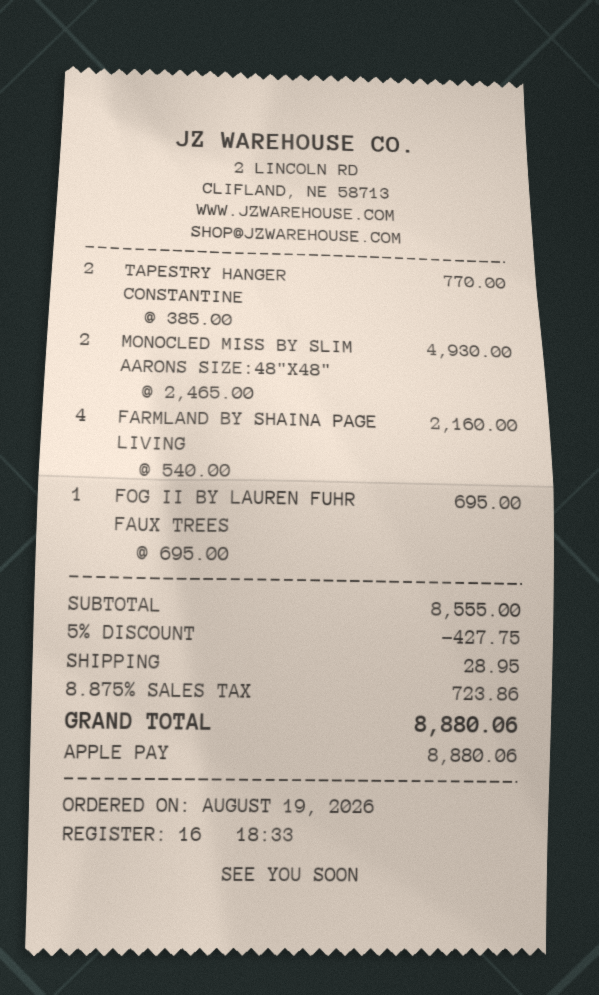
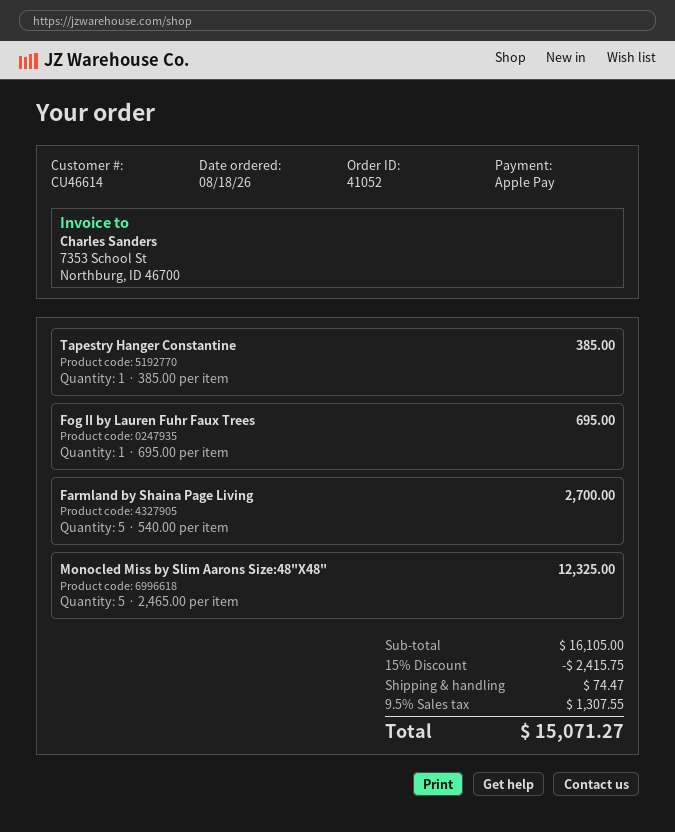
order date: 2026-08-19 -> 2026-08-18
TAPESTRY HANGER CONSTANTINE: 2 x 385.00 = 770.00 -> 1 x 385.00 = 385.00
MONOCLED MISS BY SLIM AARONS SIZE:48"X48": 2 x 2465.00 = 4930.00 -> 5 x 2465.00 = 12325.00
FARMLAND BY SHAINA PAGE LIVING: 4 x 540.00 = 2160.00 -> 5 x 540.00 = 2700.00
subtotal: 8555.00 -> 16105.00
discount: 5% = 427.75 -> 15% = 2415.75
shipping: 28.95 -> 74.47
tax: 8.875% = 723.86 -> 9.5% = 1307.55
total: 8880.06 -> 15071.27

